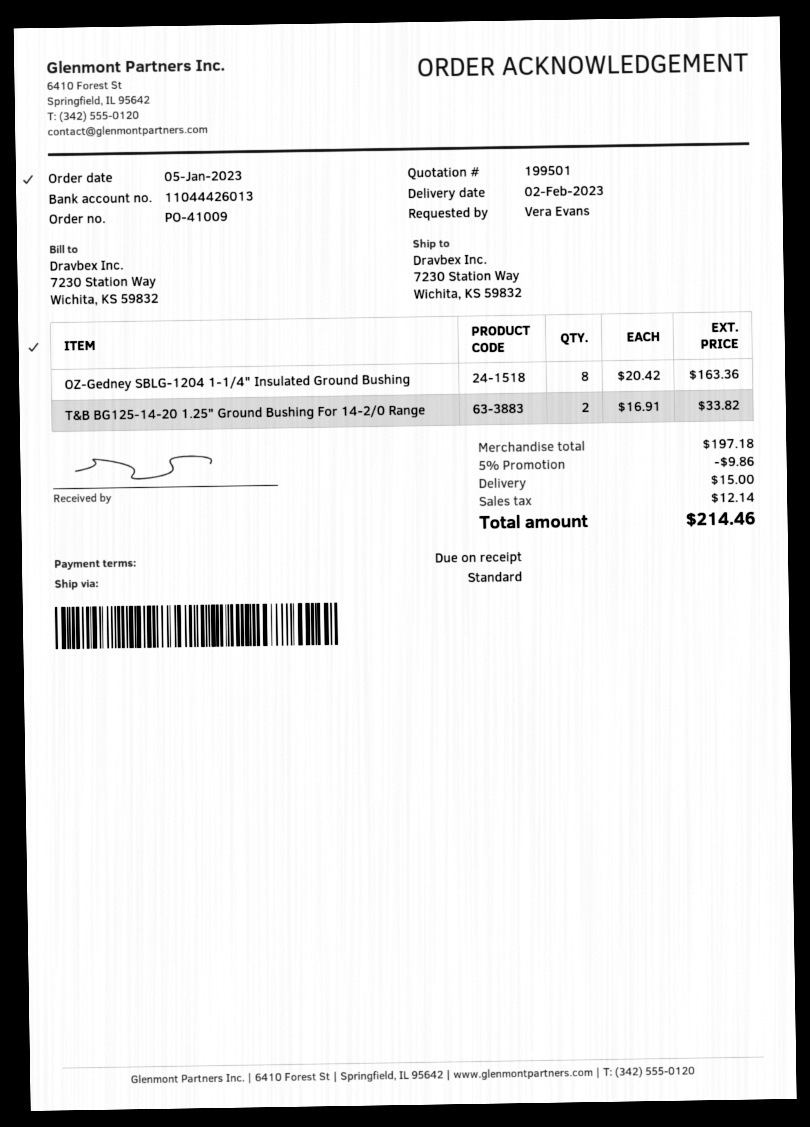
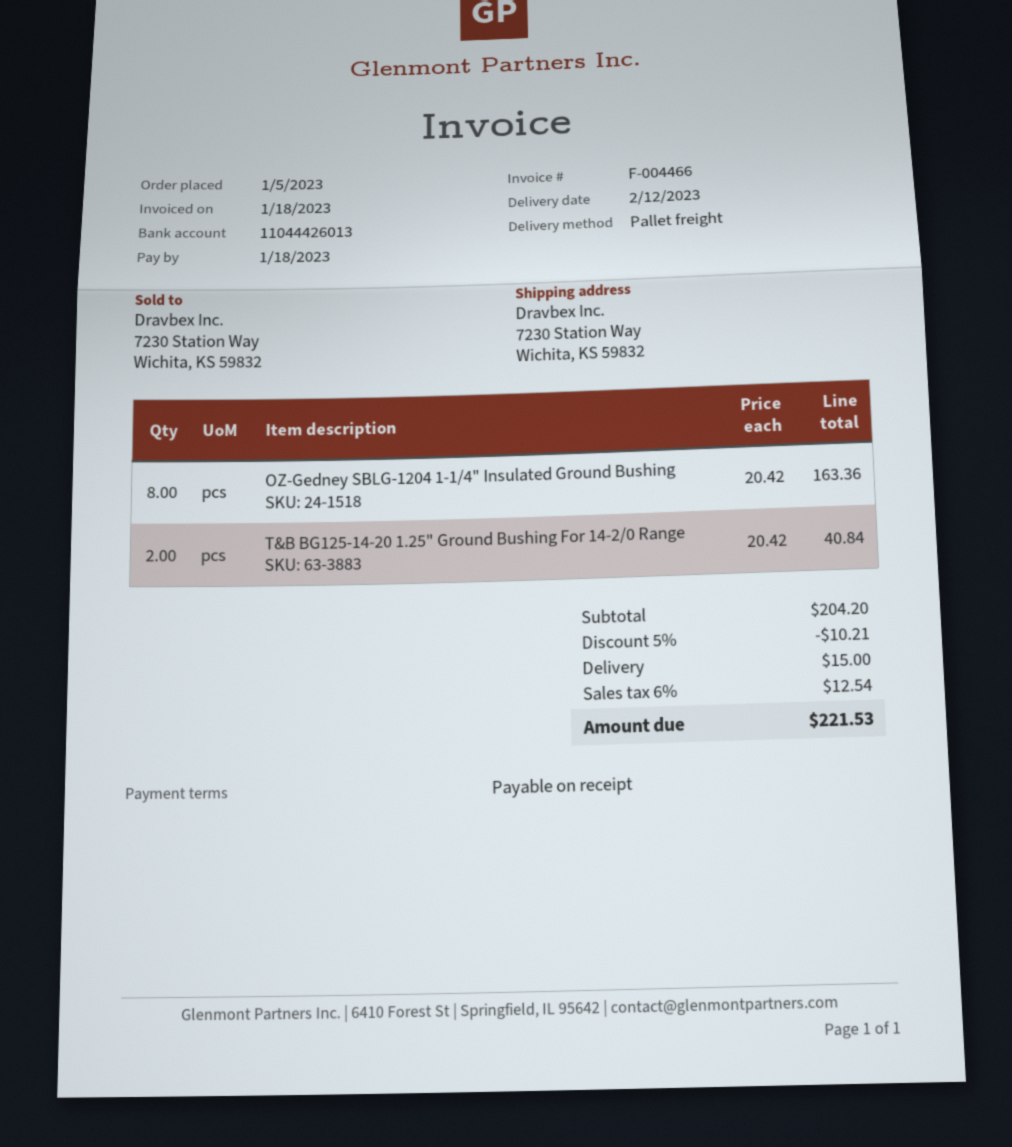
delivery date: 2023-02-02 -> 2023-02-12
shipping method: standard -> pallet freight
T&B BG125-14-20 1.25" Ground Bushing For 14-2/0 Range: 2 x 16.91 = 33.82 -> 2 x 20.42 = 40.84
subtotal: 197.18 -> 204.20
discount: 5% = 9.86 -> 5% = 10.21
tax: 12.14 -> 12.54
total: 214.46 -> 221.53

